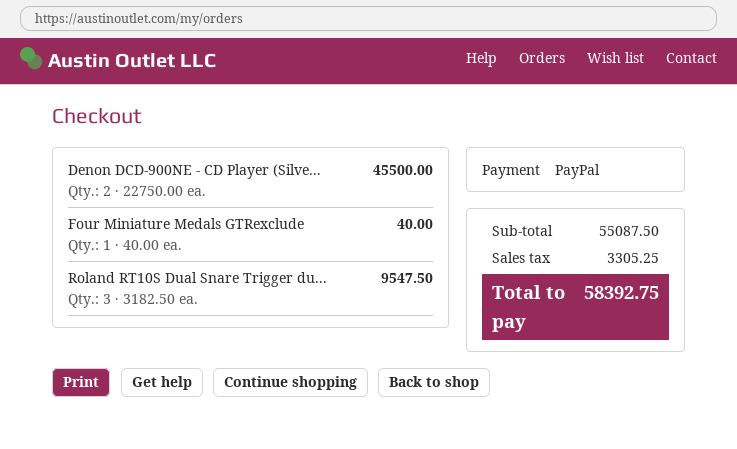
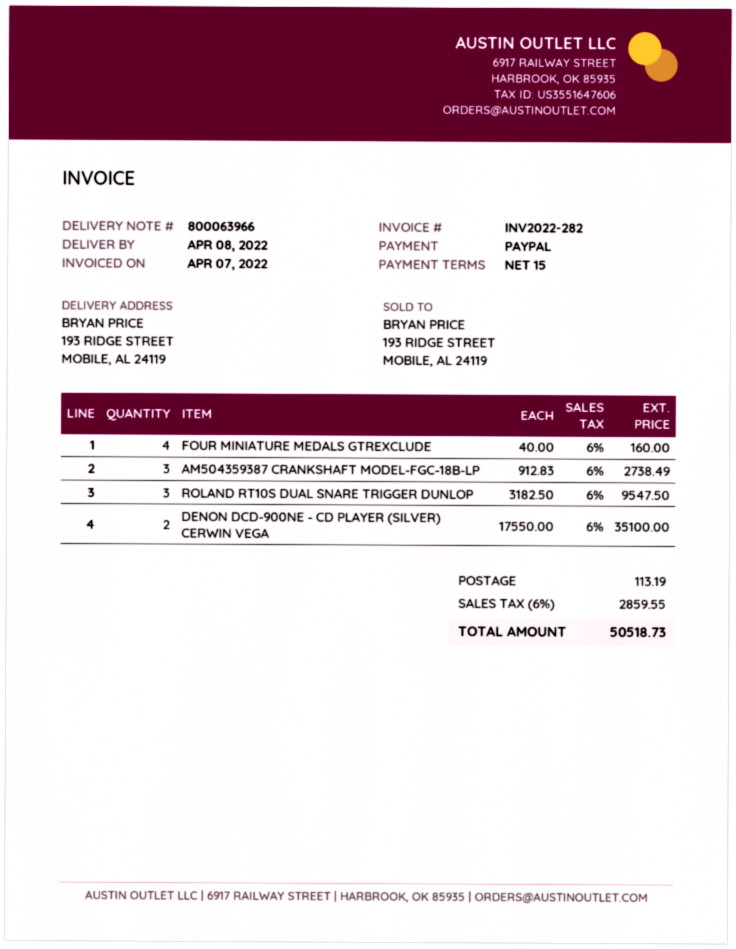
Denon DCD-900NE - CD Player (Silve...: 2 x 22750.00 = 45500.00 -> 2 x 17550.00 = 35100.00
Four Miniature Medals GTRexclude: 1 x 40.00 = 40.00 -> 4 x 40.00 = 160.00
AM504359387 CRANKSHAFT MODEL-FGC-18B-LP: none -> 3 x 912.83 = 2738.49
shipping: none -> 113.19
tax: 3305.25 -> 2859.55
total: 58392.75 -> 50518.73

